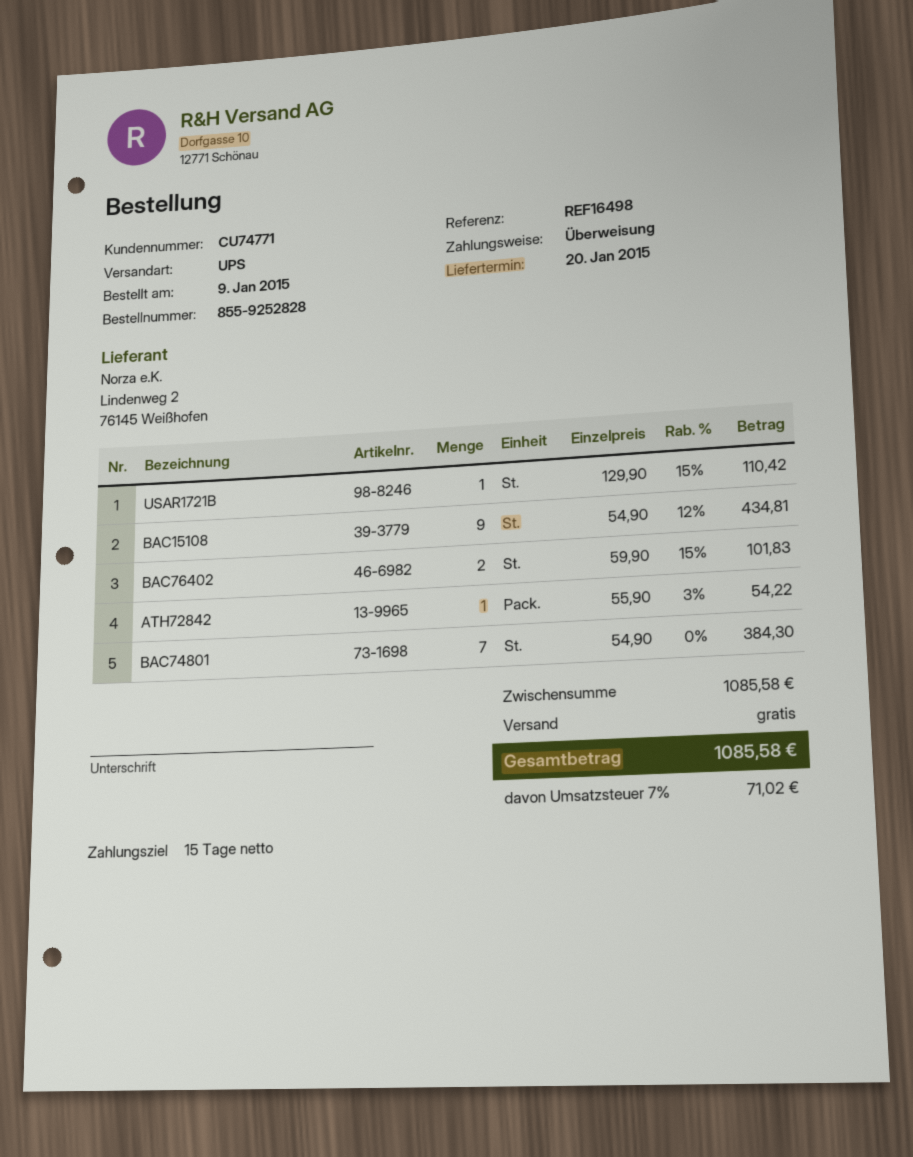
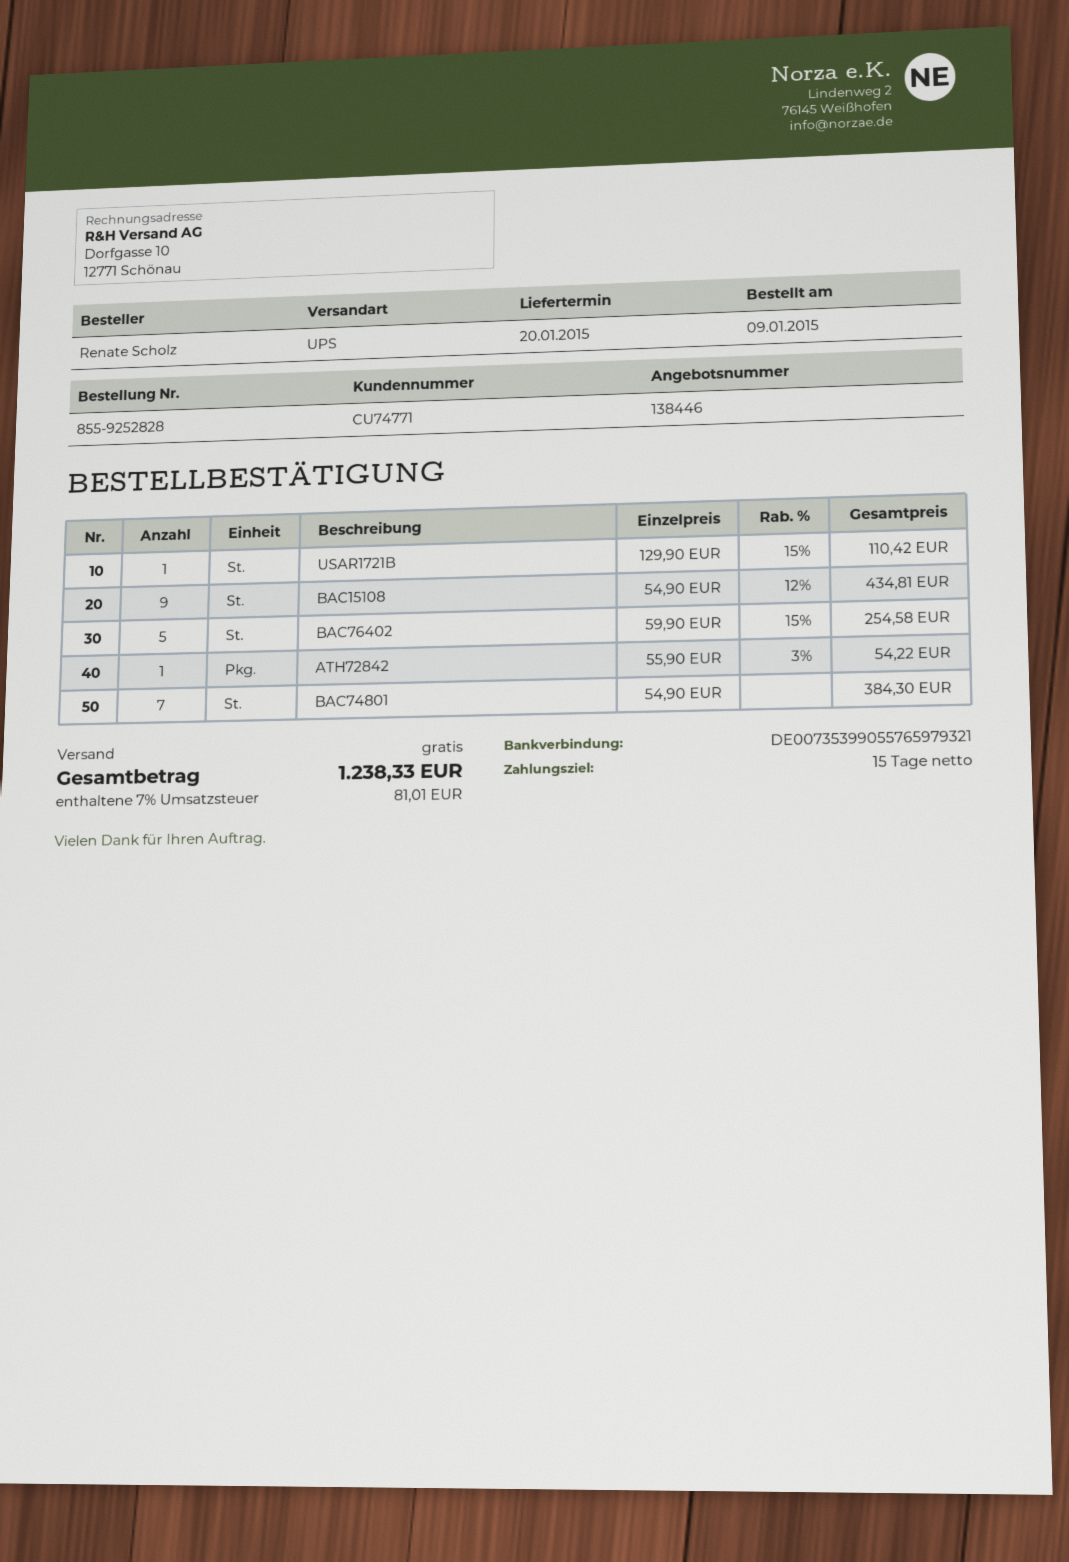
BAC76402: 2 x 59.90 - 15% = 101.83 -> 5 x 59.90 - 15% = 254.58
tax: 7% = 71.02 -> 7% = 81.01
total: 1085.58 -> 1238.33

